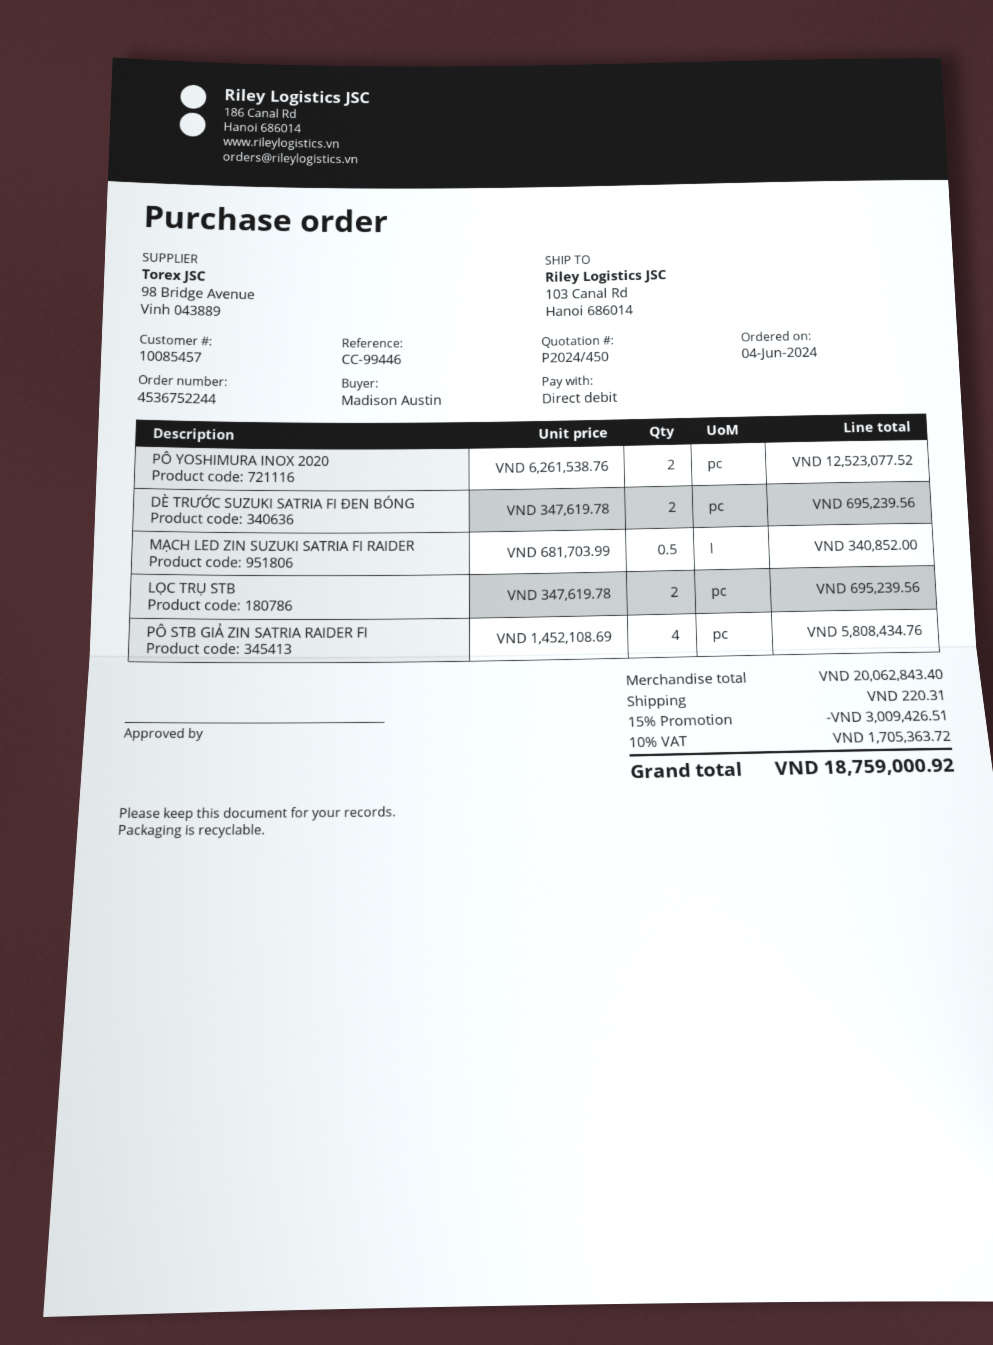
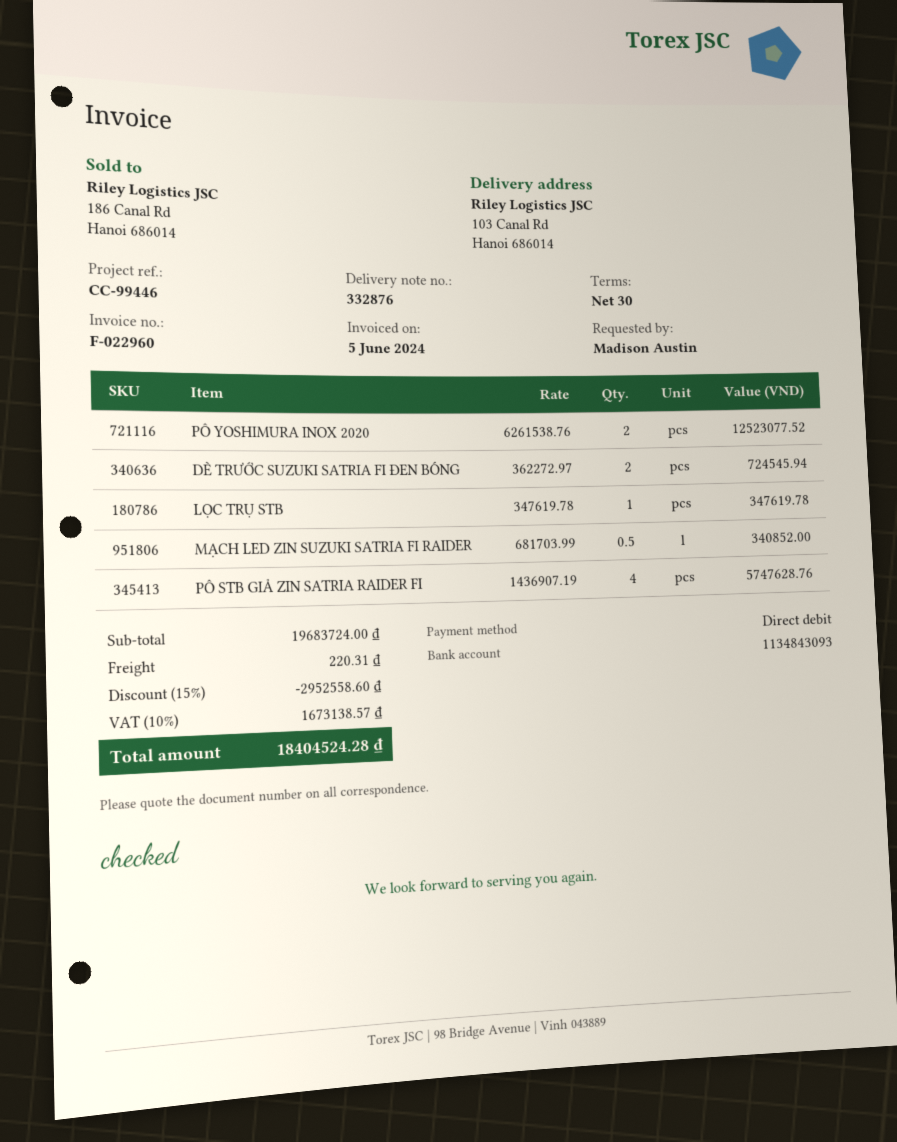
DÈ TRƯỚC SUZUKI SATRIA FI ĐEN BÓNG: 2 x 347619.78 = 695239.56 -> 2 x 362272.97 = 724545.94
LỌC TRỤ STB: 2 x 347619.78 = 695239.56 -> 1 x 347619.78 = 347619.78
PÔ STB GIẢ ZIN SATRIA RAIDER FI: 4 x 1452108.69 = 5808434.76 -> 4 x 1436907.19 = 5747628.76
subtotal: 20062843.40 -> 19683724.00
discount: 15% = 3009426.51 -> 15% = 2952558.60
tax: 10% = 1705363.72 -> 10% = 1673138.57
total: 18759000.92 -> 18404524.28

